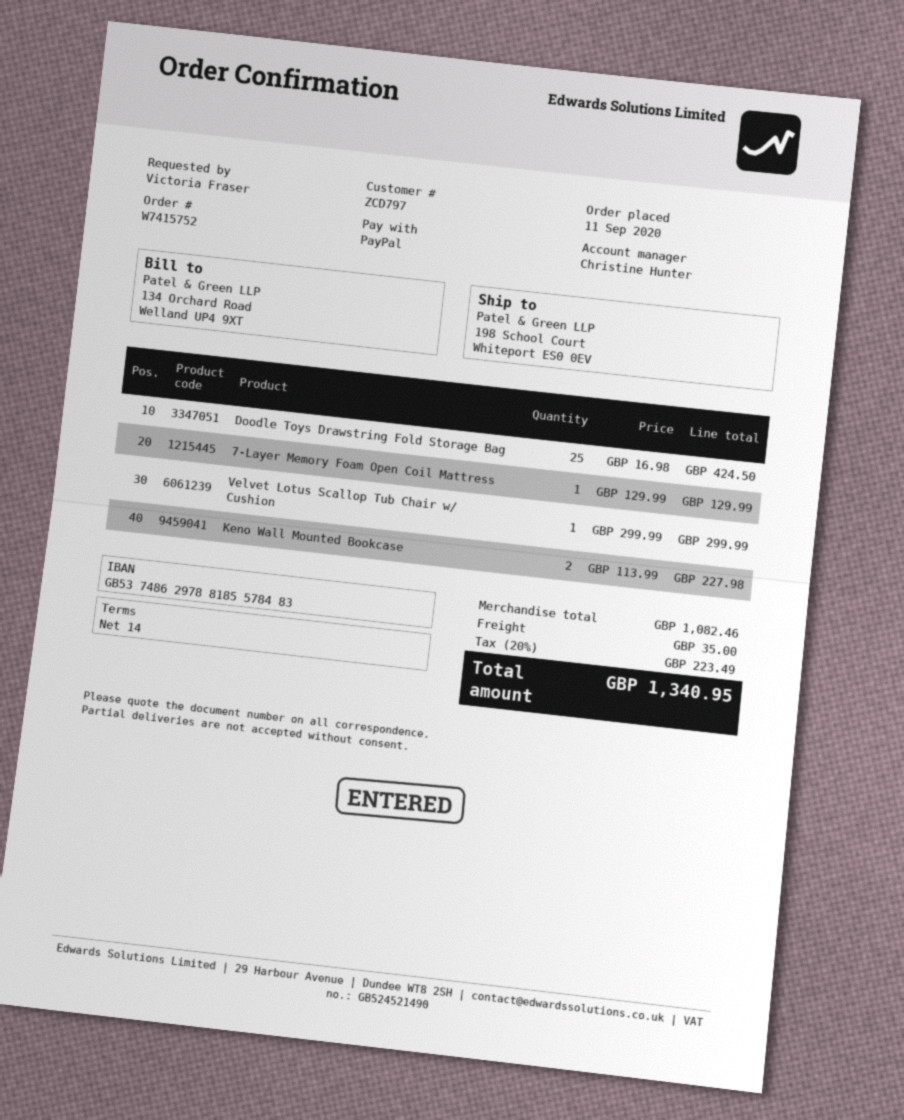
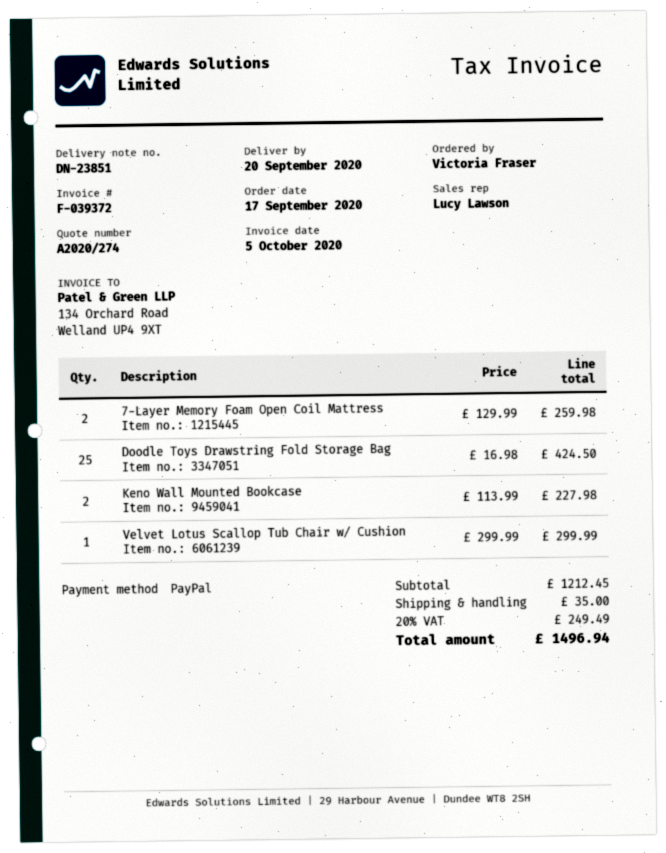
order date: 2020-09-11 -> 2020-09-17
sales rep: Christine Hunter -> Lucy Lawson
7-Layer Memory Foam Open Coil Mattress: 1 x 129.99 = 129.99 -> 2 x 129.99 = 259.98
subtotal: 1082.46 -> 1212.45
tax: 20% = 223.49 -> 20% = 249.49
total: 1340.95 -> 1496.94

